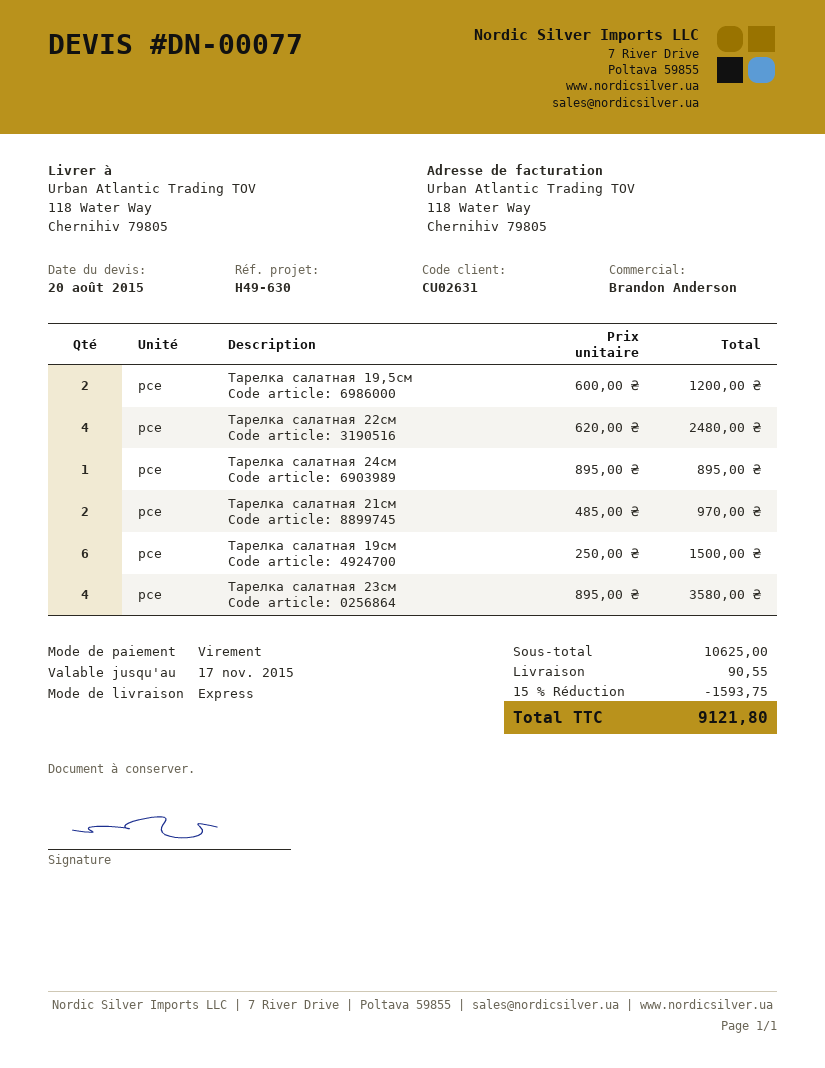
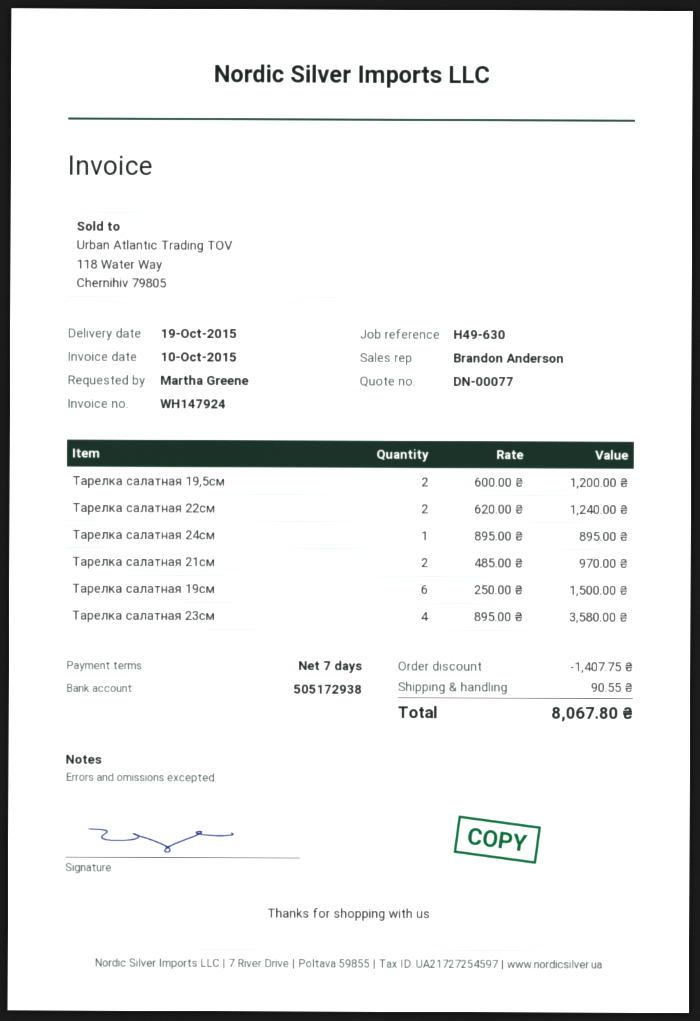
Тарелка салатная 22см: 4 x 620.00 = 2480.00 -> 2 x 620.00 = 1240.00
discount: 1593.75 -> 1407.75
total: 9121.80 -> 8067.80

